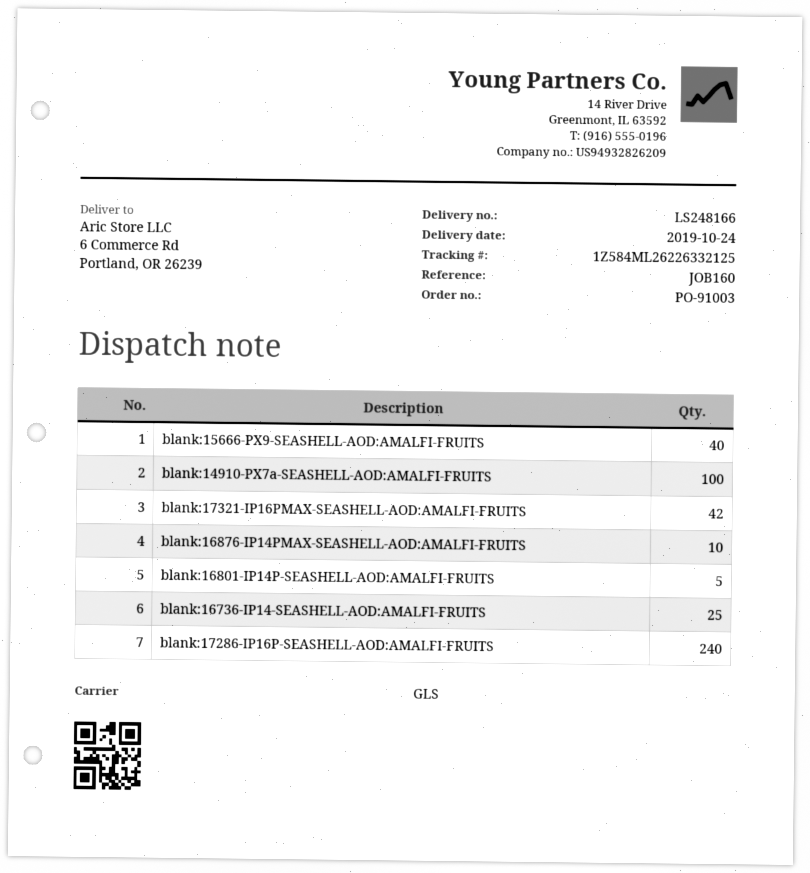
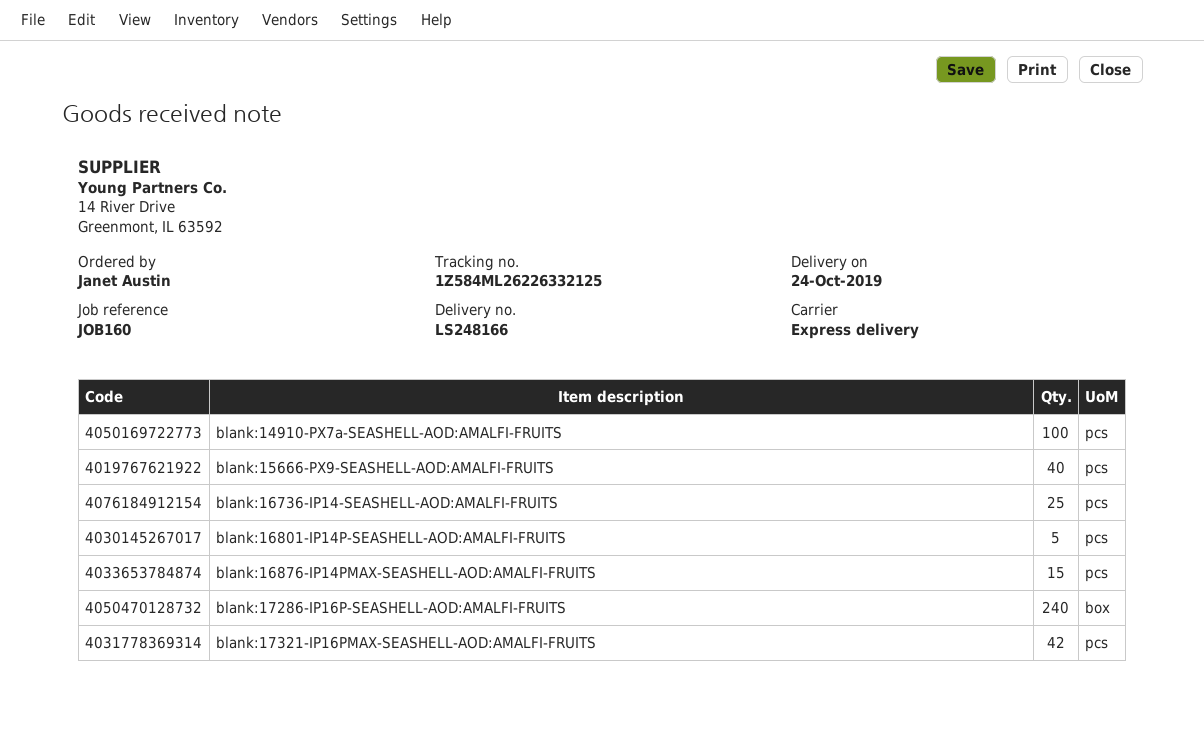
shipping method: GLS -> express
blank:16876-IP14PMAX-SEASHELL-AOD:AMALFI-FRUITS: 10 -> 15

